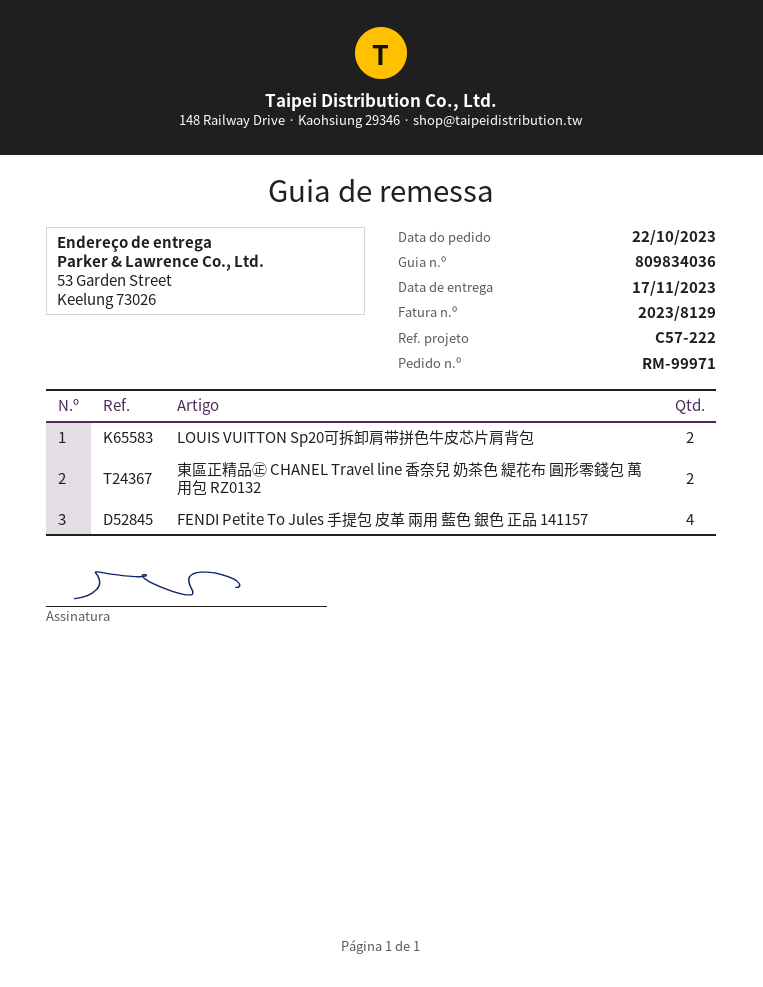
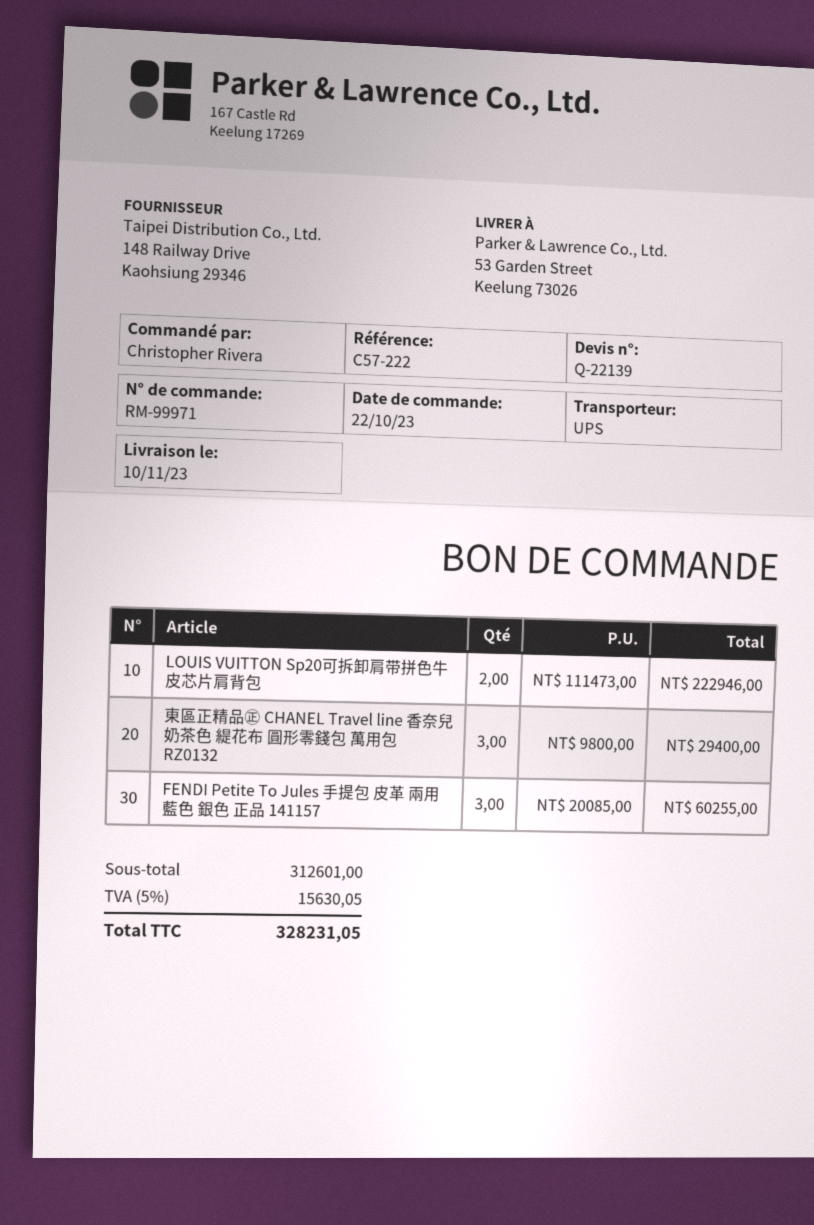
delivery date: 2023-11-17 -> 2023-11-10
東區正精品㊣ CHANEL Travel line 香奈兒 奶茶色 緹花布 圓形零錢包 萬用包 RZ0132: 2 -> 3
FENDI Petite To Jules 手提包 皮革 兩用 藍色 銀色 正品 141157: 4 -> 3

